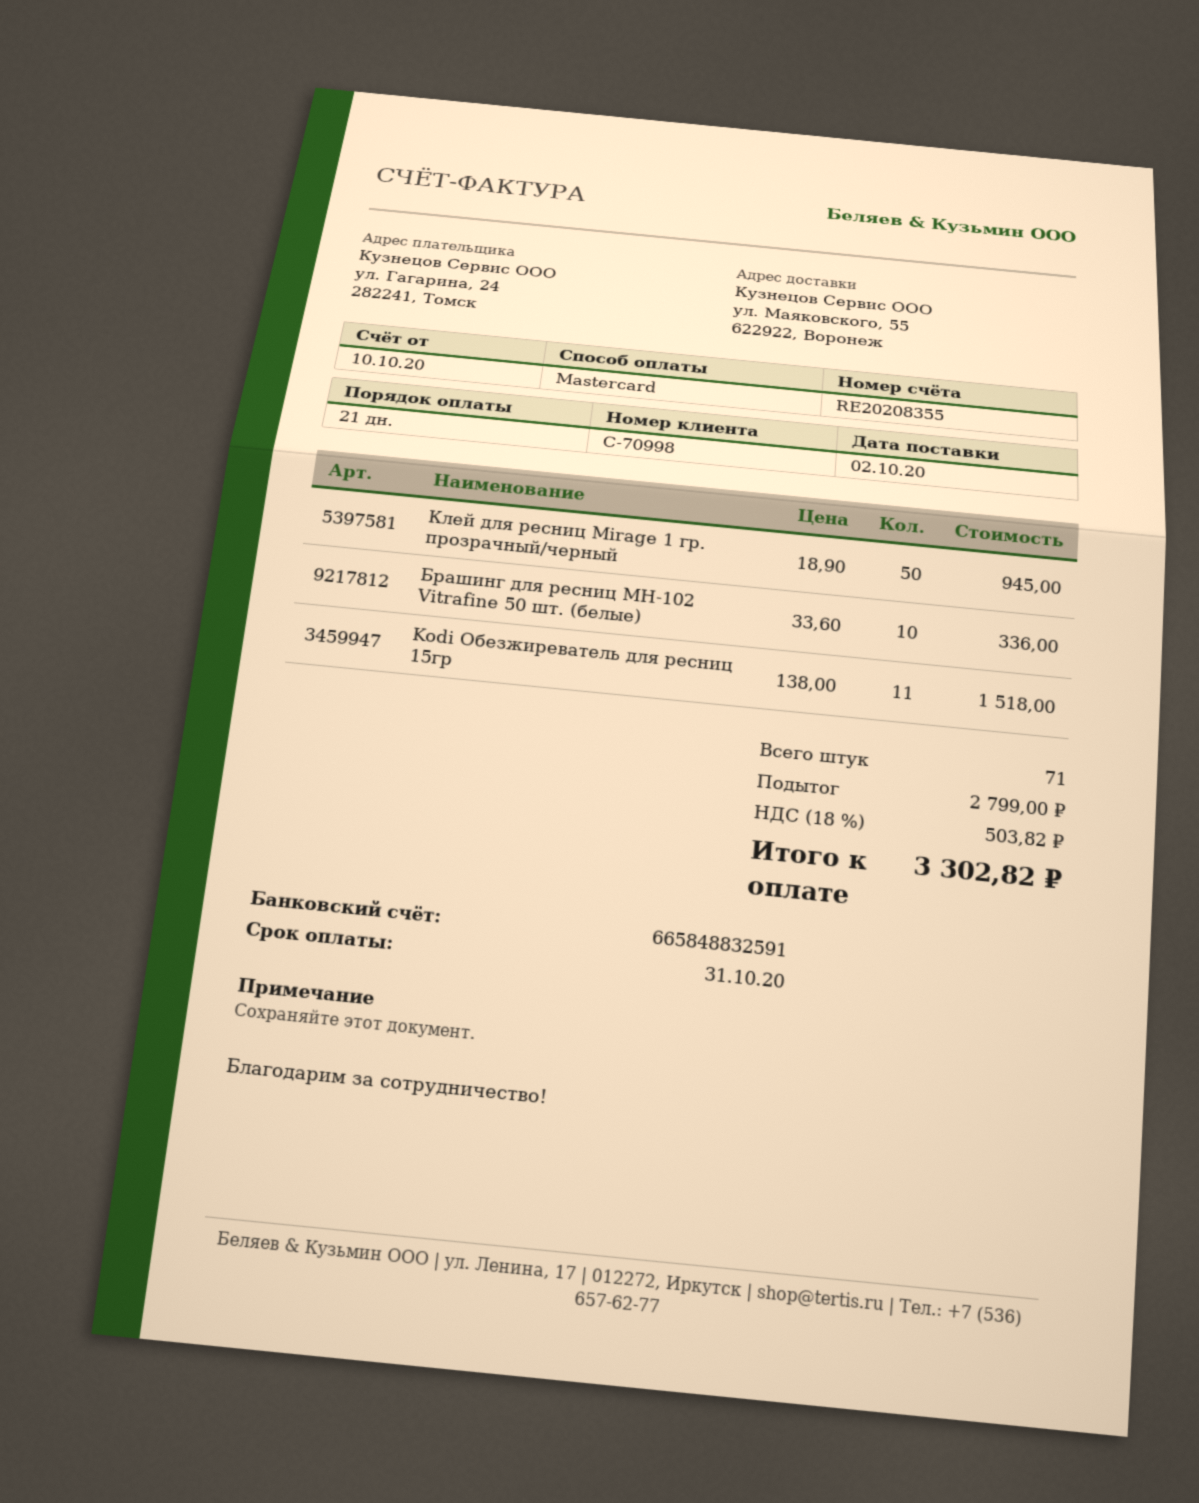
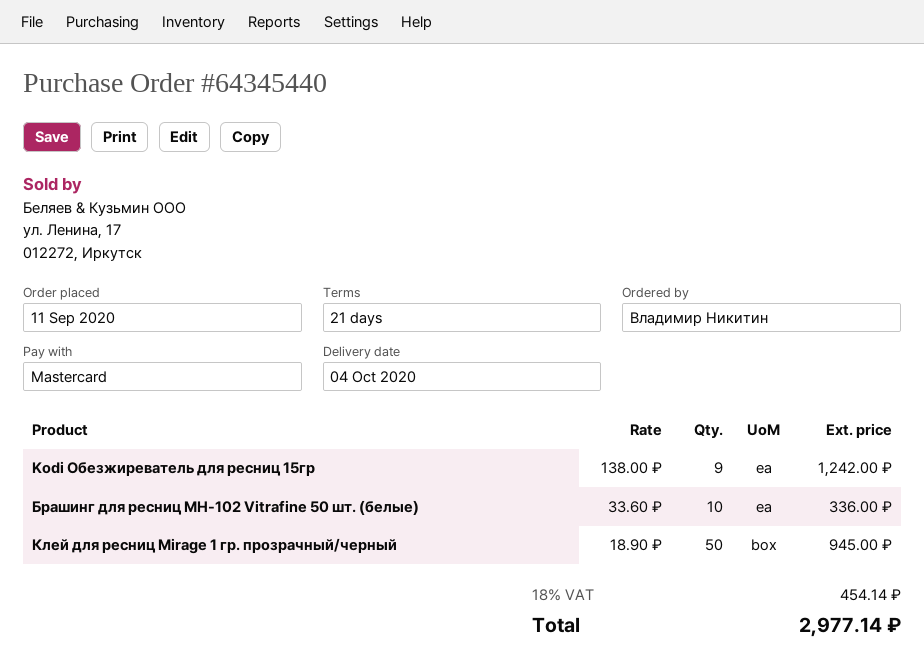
delivery date: 2020-10-02 -> 2020-10-04
Kodi Обезжиреватель для ресниц 15гр: 11 x 138.00 = 1518.00 -> 9 x 138.00 = 1242.00
tax: 18% = 503.82 -> 18% = 454.14
total: 3302.82 -> 2977.14

